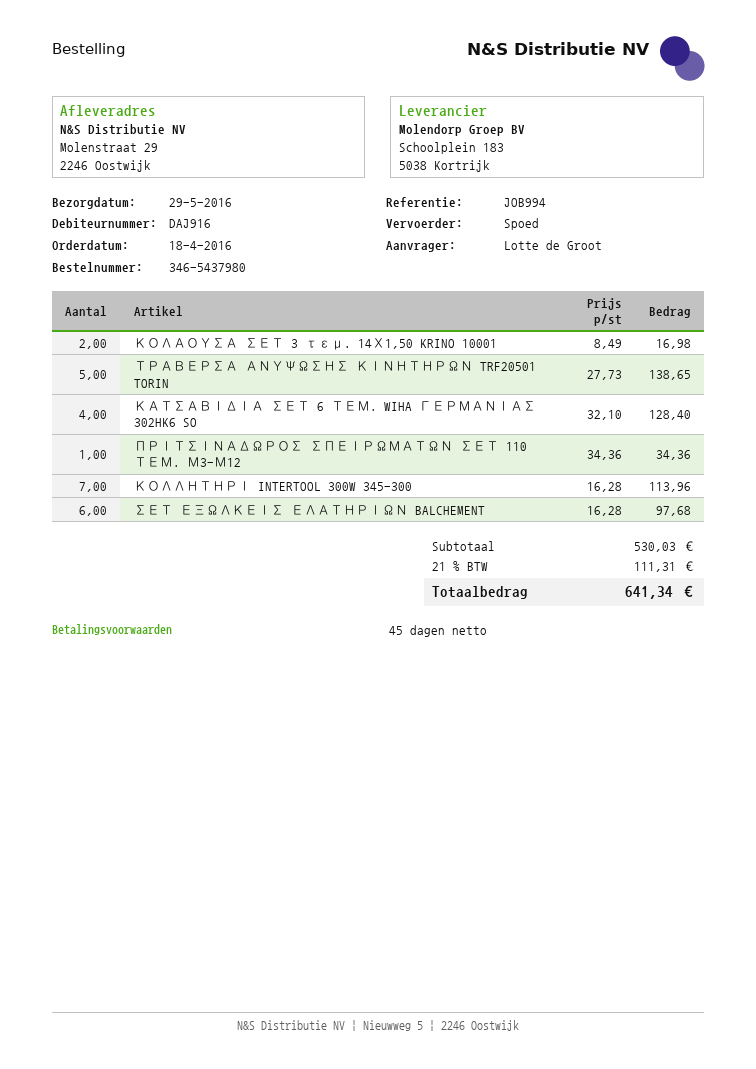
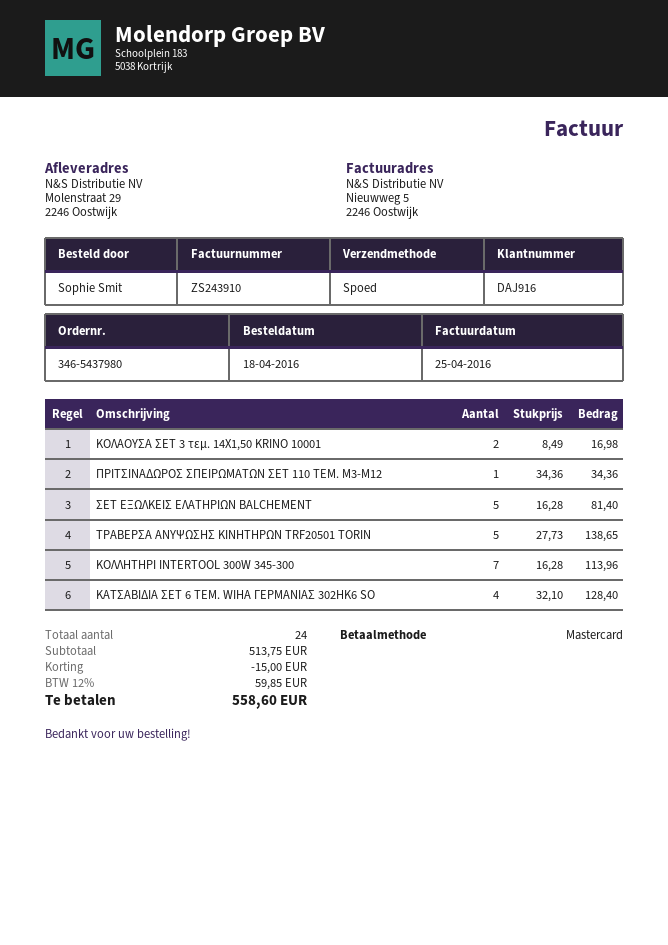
ordered by: Lotte de Groot -> Sophie Smit
ΣΕΤ ΕΞΩΛΚΕΙΣ ΕΛΑΤΗΡΙΩΝ BALCHEMENT: 6 x 16.28 = 97.68 -> 5 x 16.28 = 81.40
subtotal: 530.03 -> 513.75
discount: none -> 15.00
tax: 21% = 111.31 -> 12% = 59.85
total: 641.34 -> 558.60

